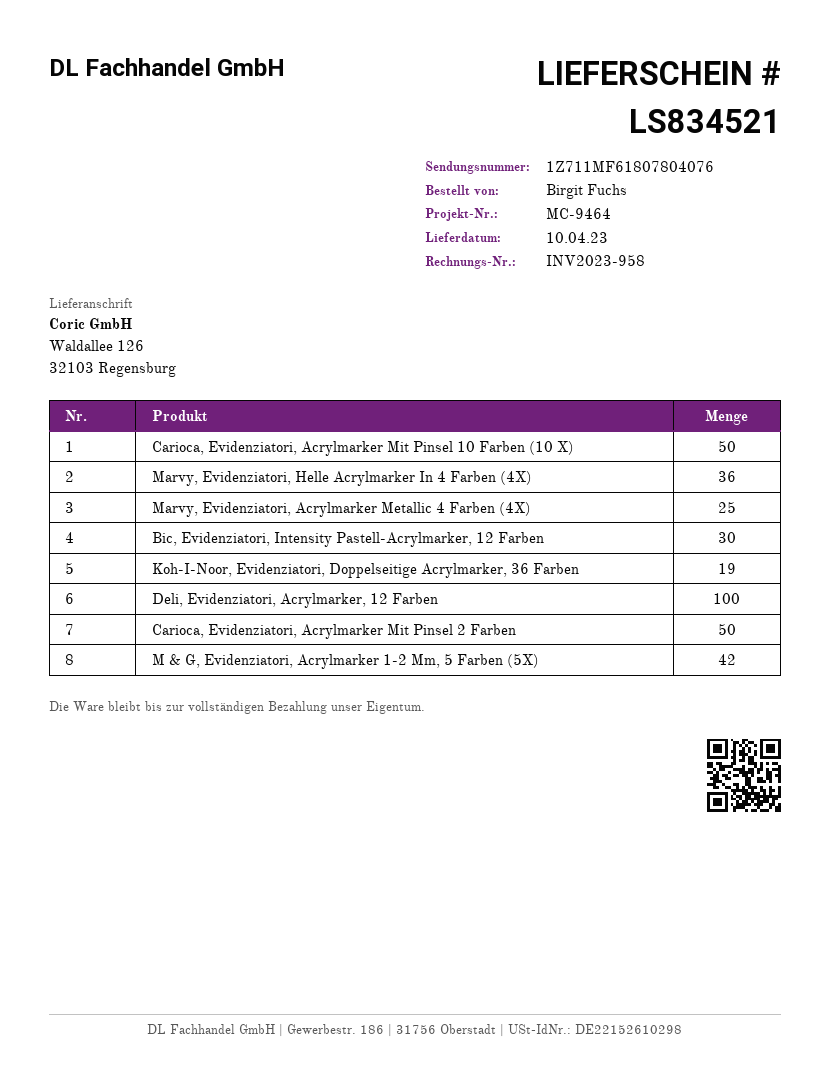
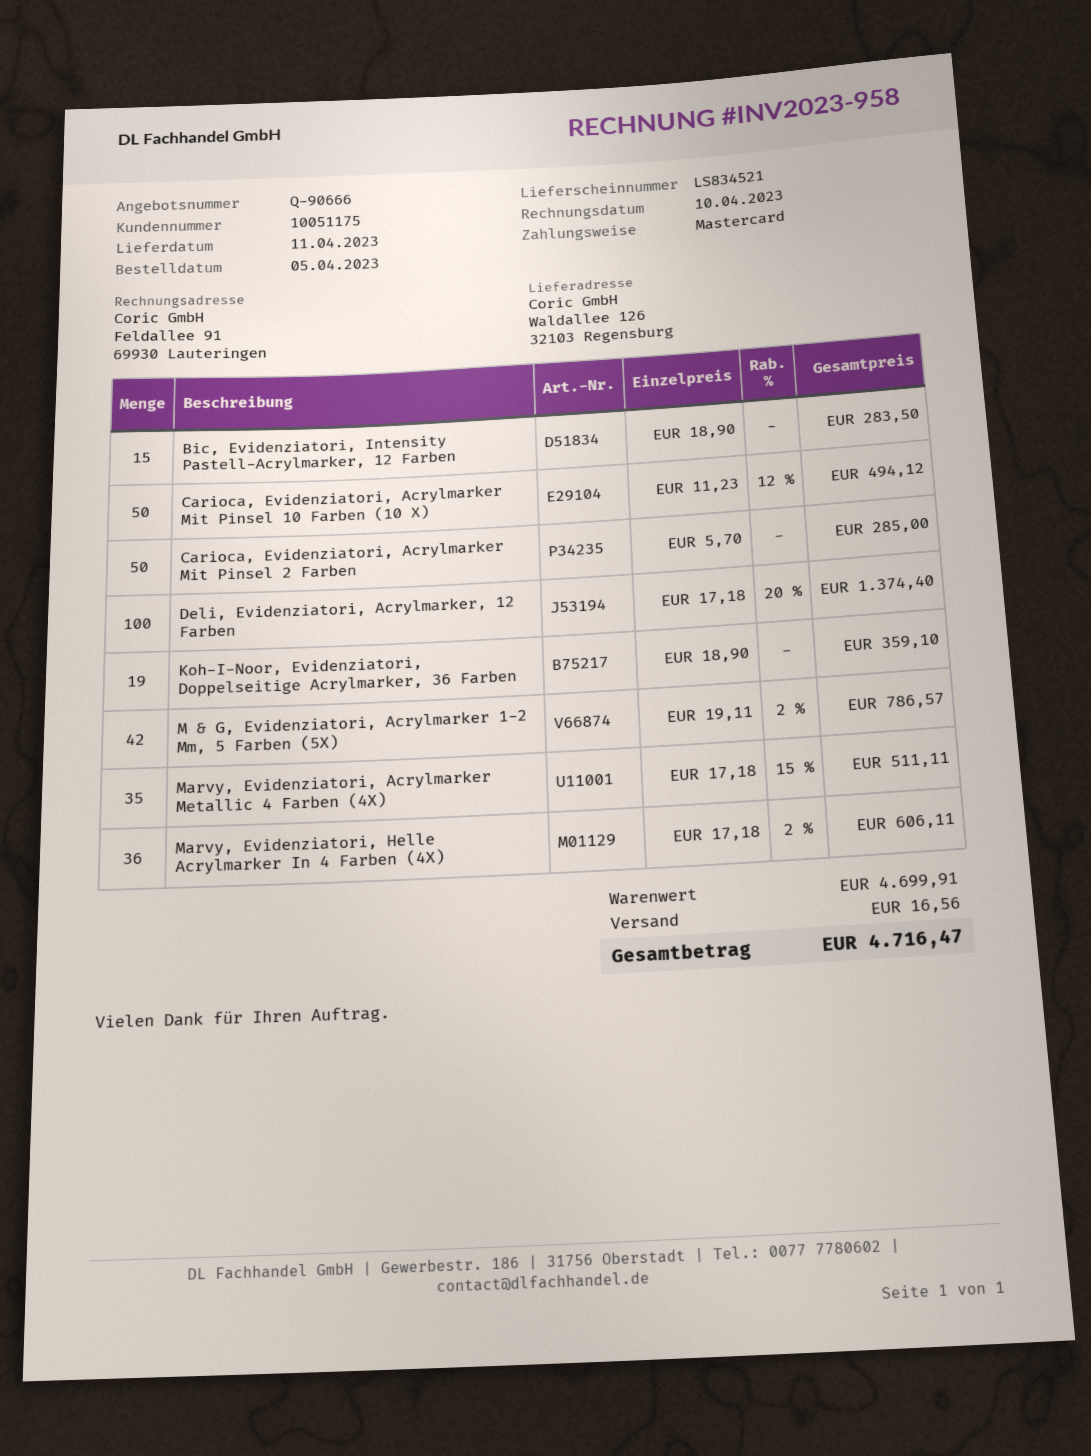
delivery date: 2023-04-10 -> 2023-04-11
Marvy, Evidenziatori, Acrylmarker Metallic 4 Farben (4X): 25 -> 35
Bic, Evidenziatori, Intensity Pastell-Acrylmarker, 12 Farben: 30 -> 15

